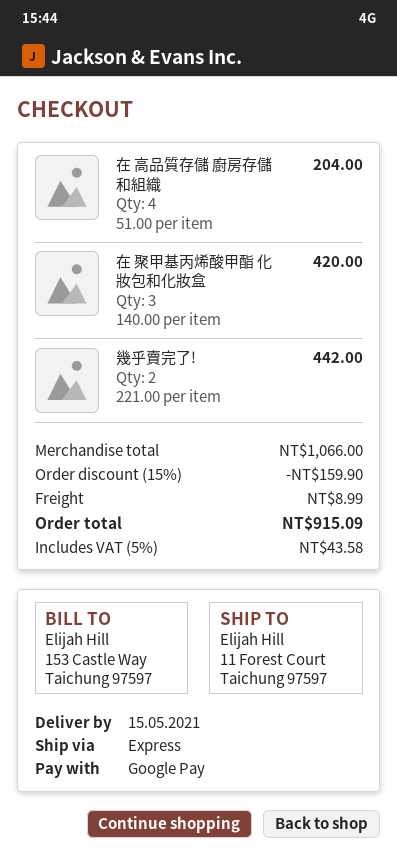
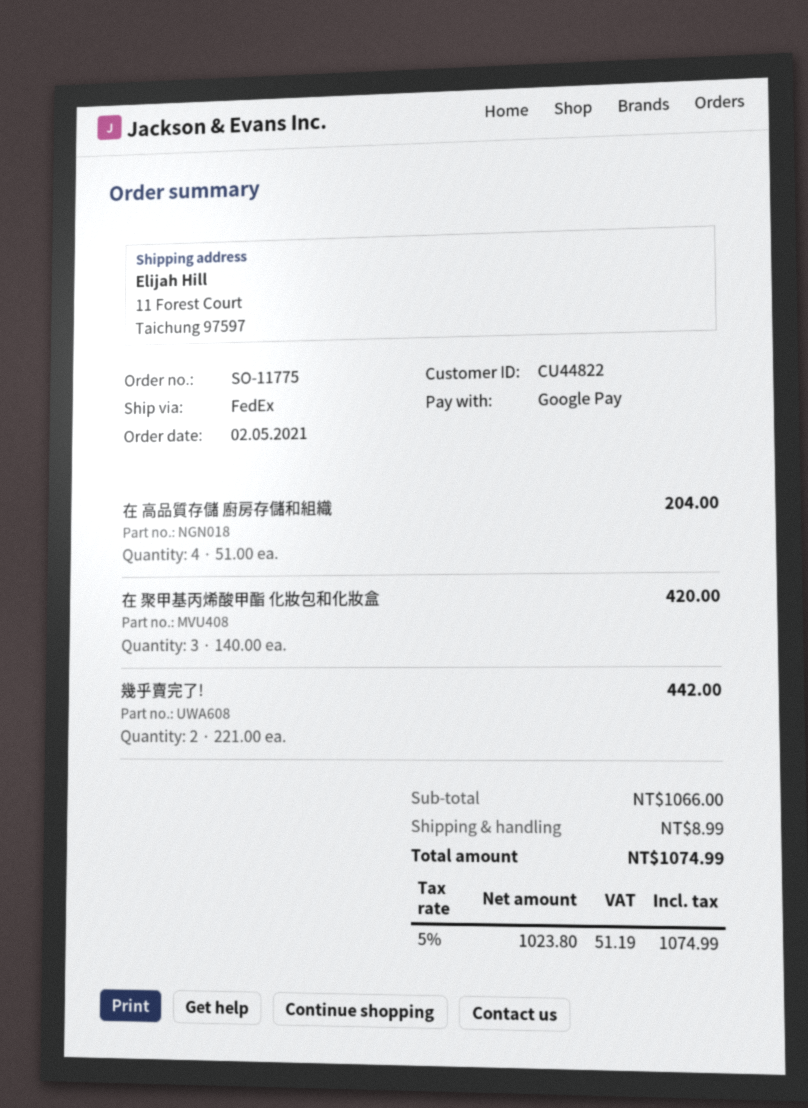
shipping method: express -> FedEx
discount: 15% = 159.90 -> none
tax: 5% = 43.58 -> 5% = 51.19
total: 915.09 -> 1074.99

